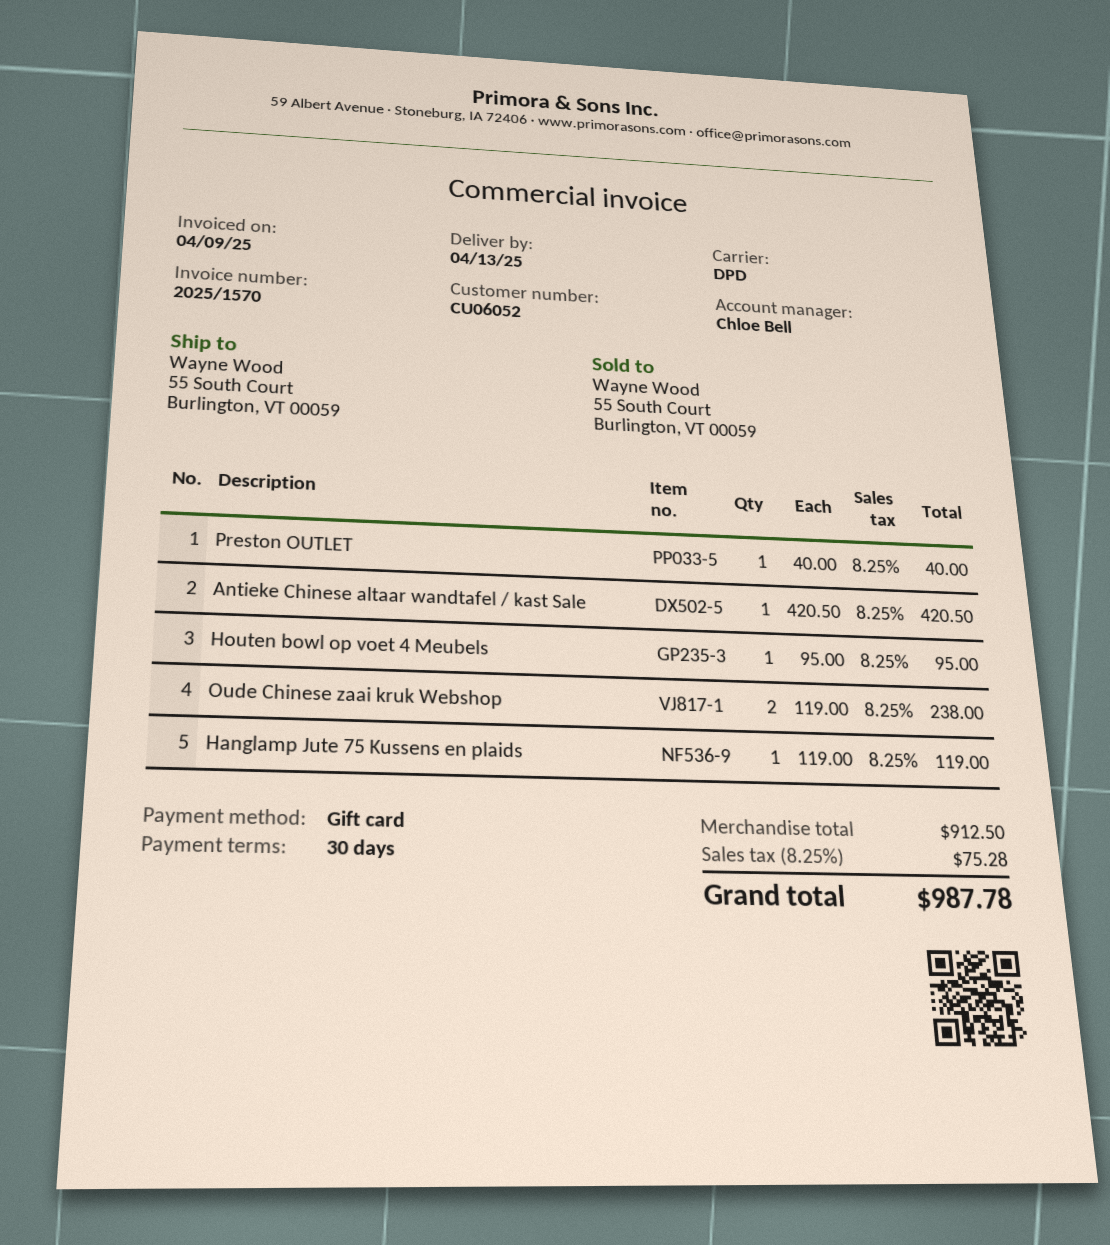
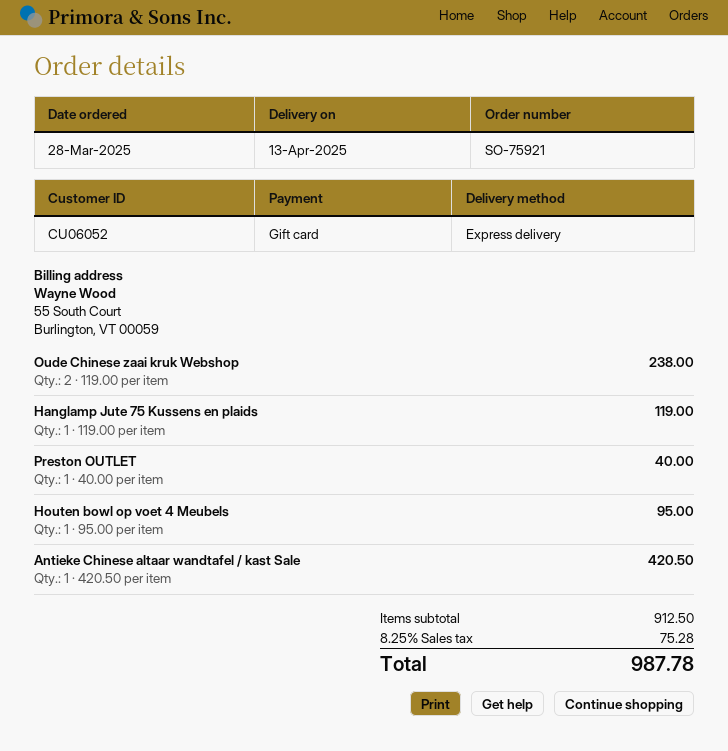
shipping method: DPD -> express

